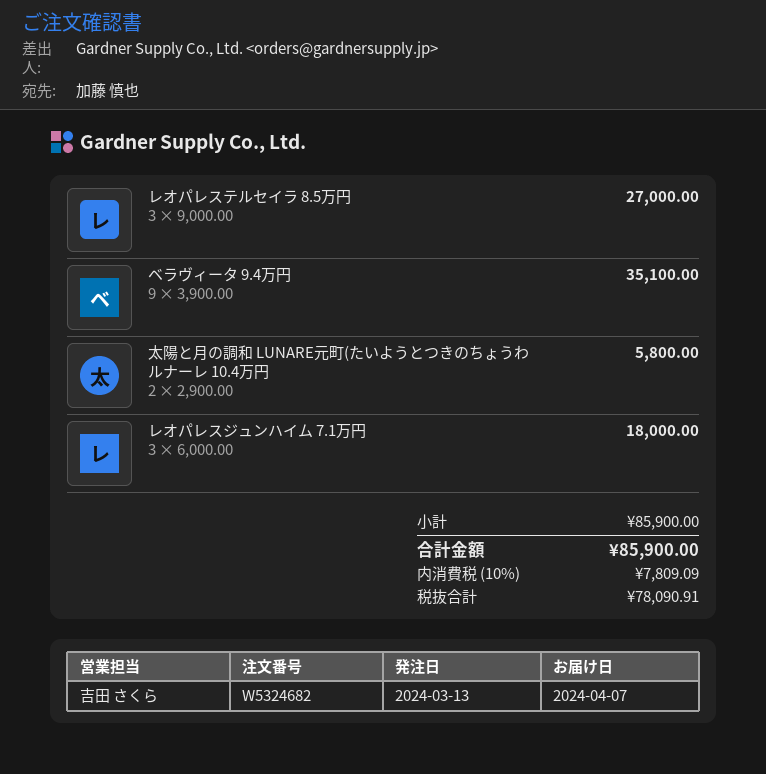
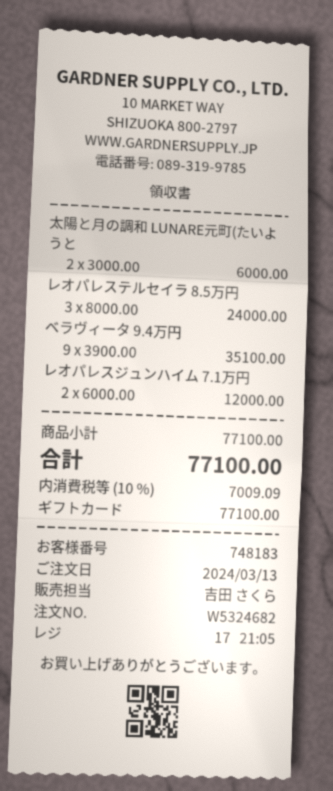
レオパレステルセイラ 8.5万円: 3 x 9000.00 = 27000.00 -> 3 x 8000.00 = 24000.00
太陽と月の調和 LUNARE元町(たいようとつきのちょうわ ルナーレ 10.4万円: 2 x 2900.00 = 5800.00 -> 2 x 3000.00 = 6000.00
レオパレスジュンハイム 7.1万円: 3 x 6000.00 = 18000.00 -> 2 x 6000.00 = 12000.00
subtotal: 85900.00 -> 77100.00
tax: 10% = 7809.09 -> 10% = 7009.09
total: 85900.00 -> 77100.00

